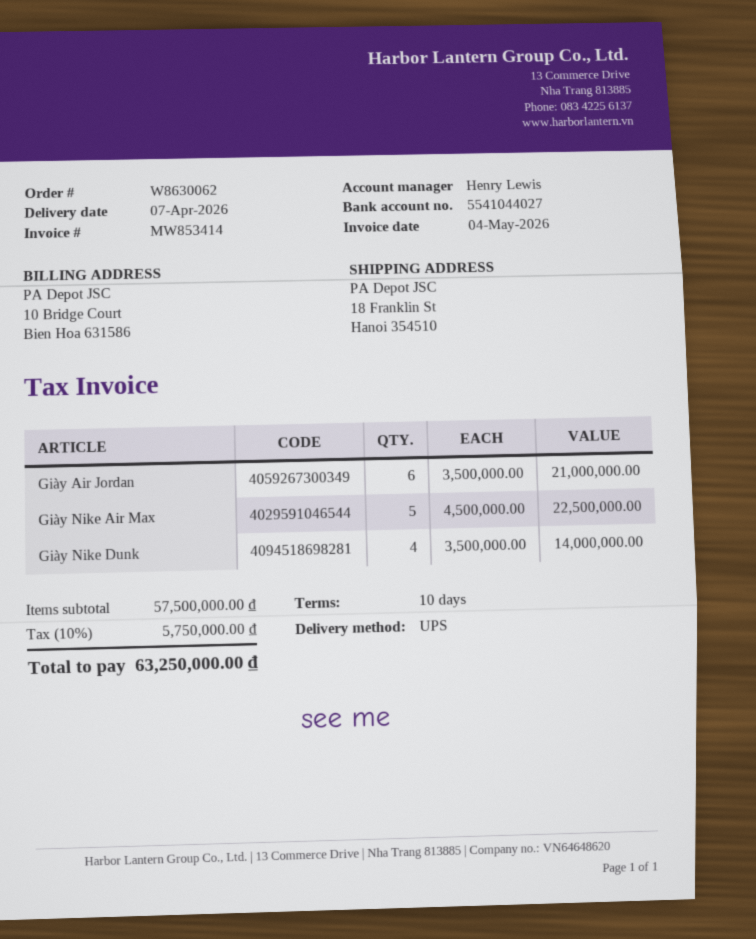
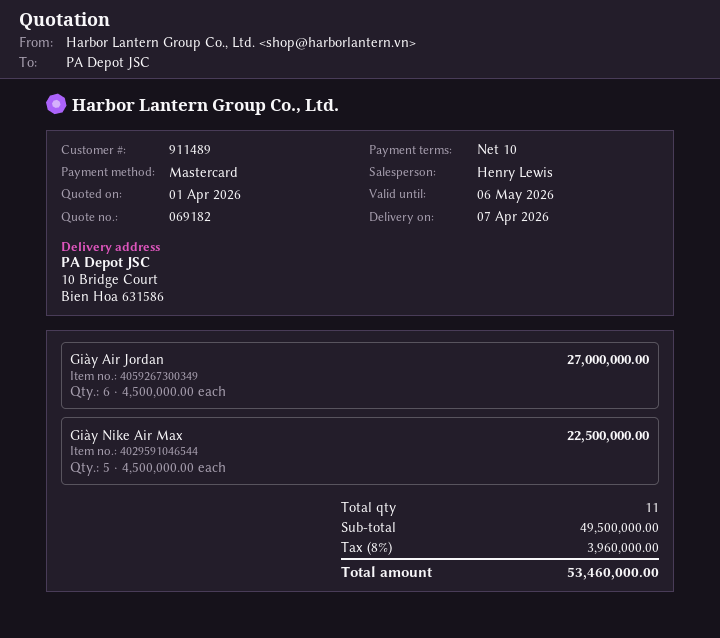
ship to: 18 Franklin St, Hanoi 354510 -> 10 Bridge Court, Bien Hoa 631586
Giày Air Jordan: 6 x 3500000.00 = 21000000.00 -> 6 x 4500000.00 = 27000000.00
Giày Nike Dunk: 4 x 3500000.00 = 14000000.00 -> none
subtotal: 57500000.00 -> 49500000.00
tax: 10% = 5750000.00 -> 8% = 3960000.00
total: 63250000.00 -> 53460000.00

